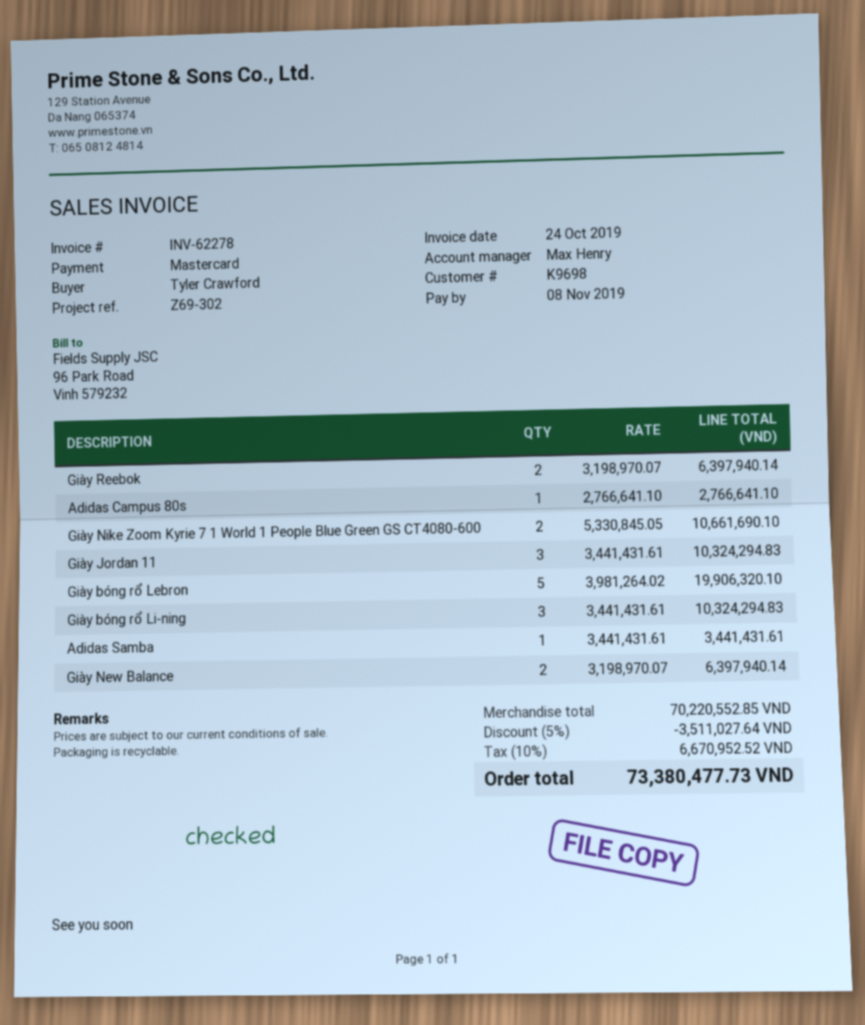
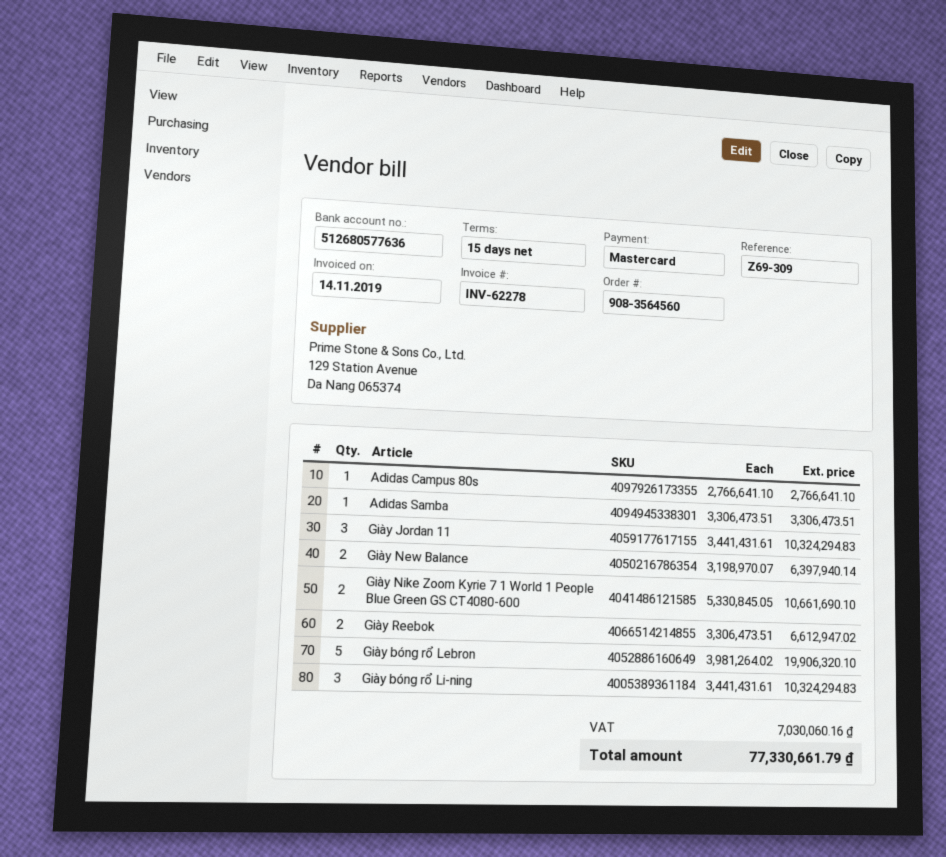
invoice date: 2019-10-24 -> 2019-11-14
reference: Z69-302 -> Z69-309
Giày Reebok: 2 x 3198970.07 = 6397940.14 -> 2 x 3306473.51 = 6612947.02
Adidas Samba: 1 x 3441431.61 = 3441431.61 -> 1 x 3306473.51 = 3306473.51
discount: 5% = 3511027.64 -> none
tax: 6670952.52 -> 7030060.16
total: 73380477.73 -> 77330661.79

